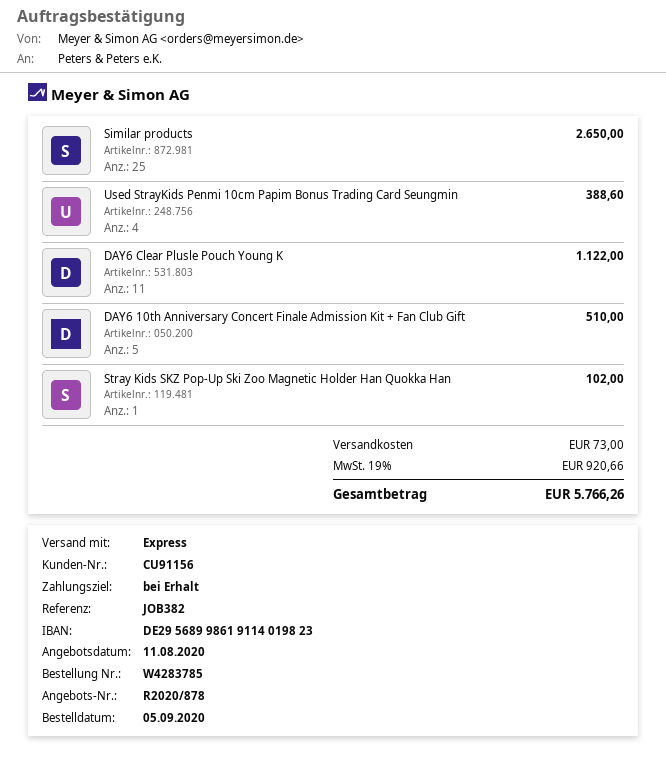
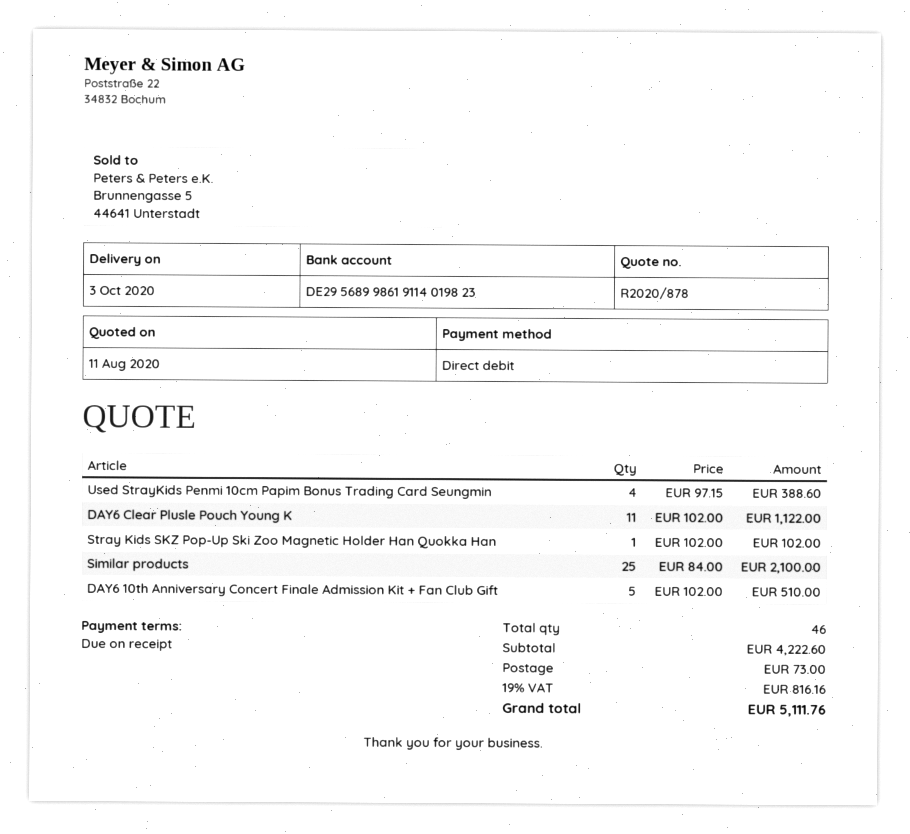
Similar products: 25 for 2650.00 -> 25 for 2100.00
tax: 19% = 920.66 -> 19% = 816.16
total: 5766.26 -> 5111.76

